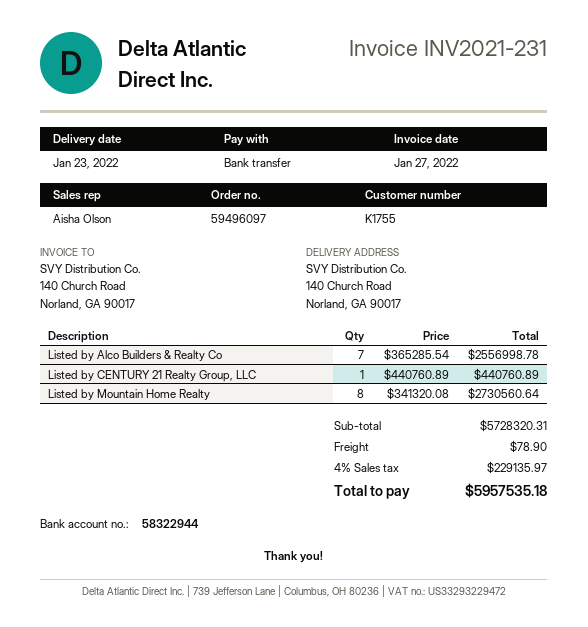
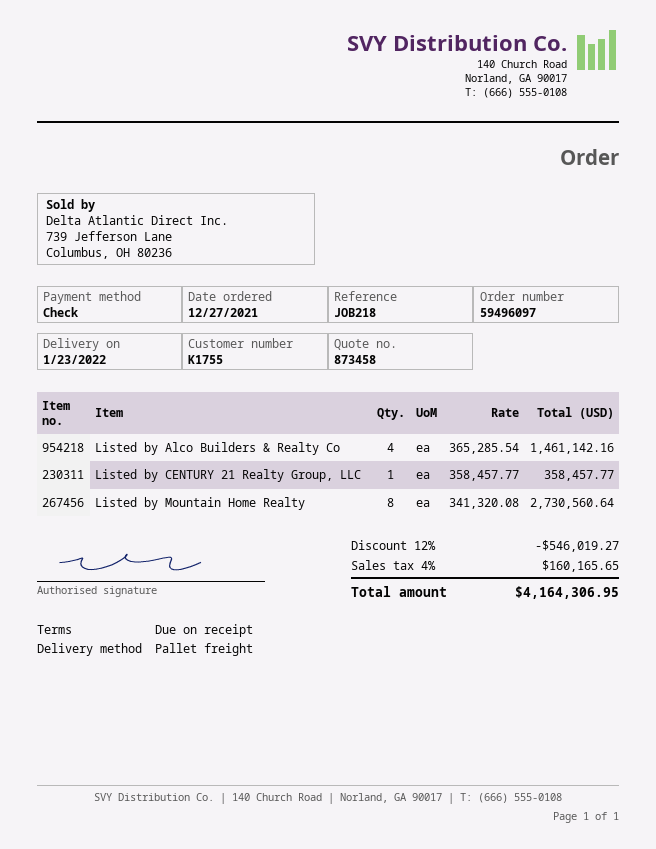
payment method: bank transfer -> cheque
Listed by Alco Builders & Realty Co: 7 x 365285.54 = 2556998.78 -> 4 x 365285.54 = 1461142.16
Listed by CENTURY 21 Realty Group, LLC: 1 x 440760.89 = 440760.89 -> 1 x 358457.77 = 358457.77
discount: none -> 12% = 546019.27
shipping: 78.90 -> none
tax: 4% = 229135.97 -> 4% = 160165.65
total: 5957535.18 -> 4164306.95

